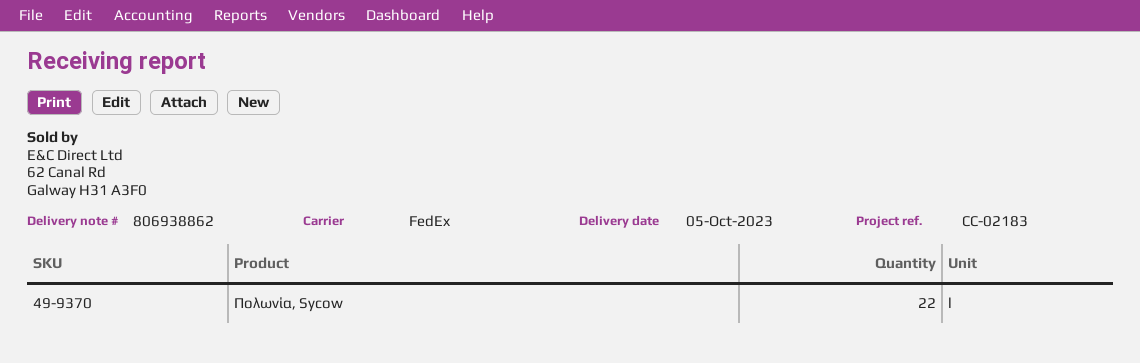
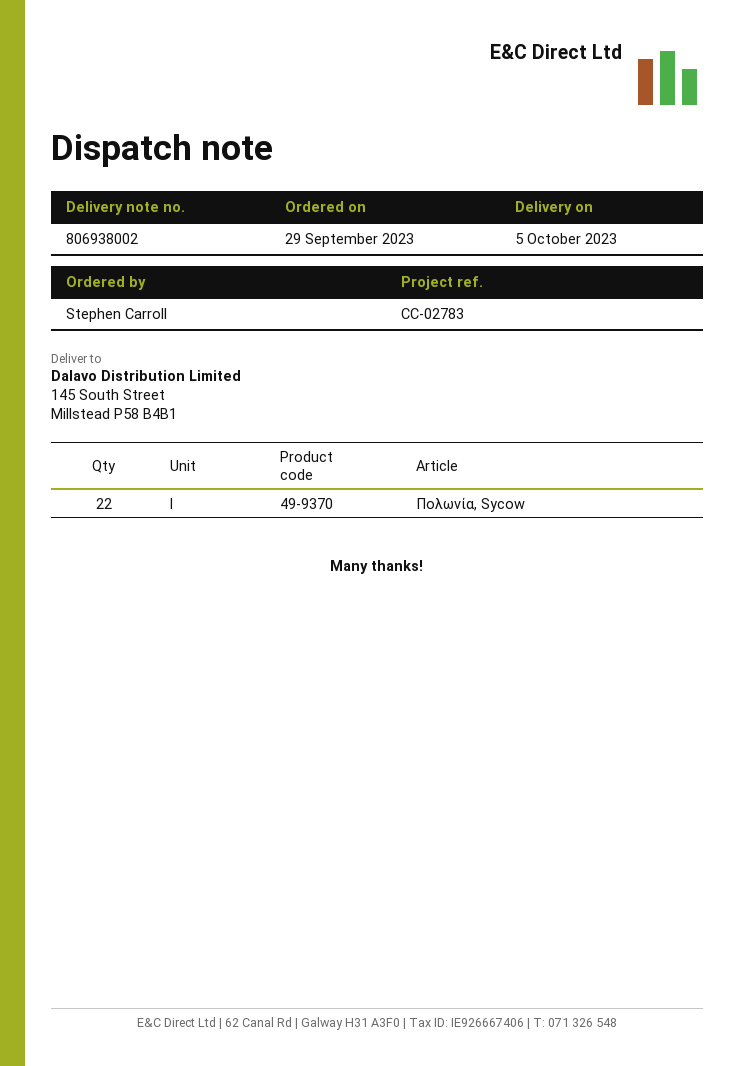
delivery note number: 806938862 -> 806938002
reference: CC-02183 -> CC-02783

